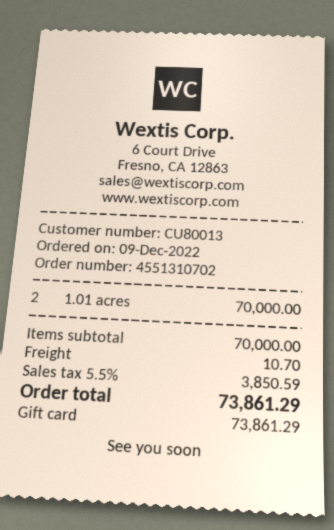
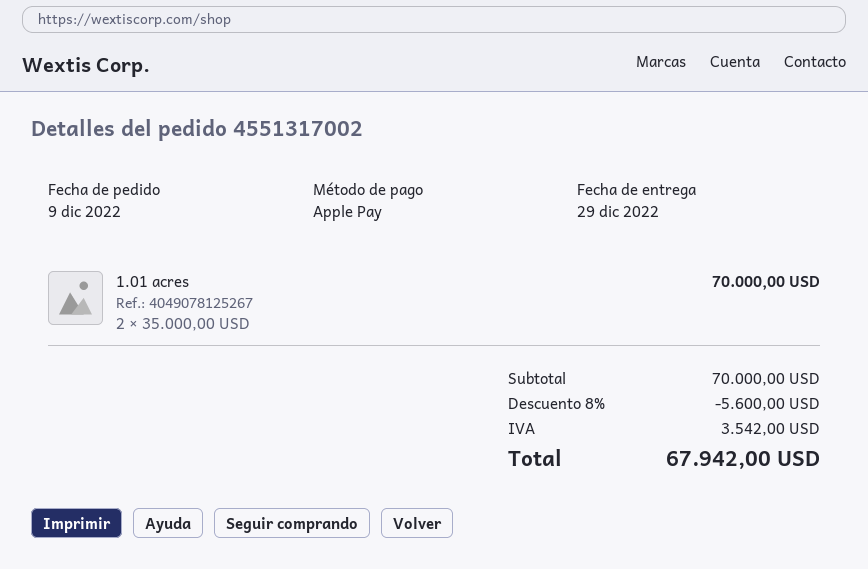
order number: 4551310702 -> 4551317002
payment method: gift card -> Apple Pay
discount: none -> 8% = 5600.00
shipping: 10.70 -> none
tax: 3850.59 -> 3542.00
total: 73861.29 -> 67942.00

